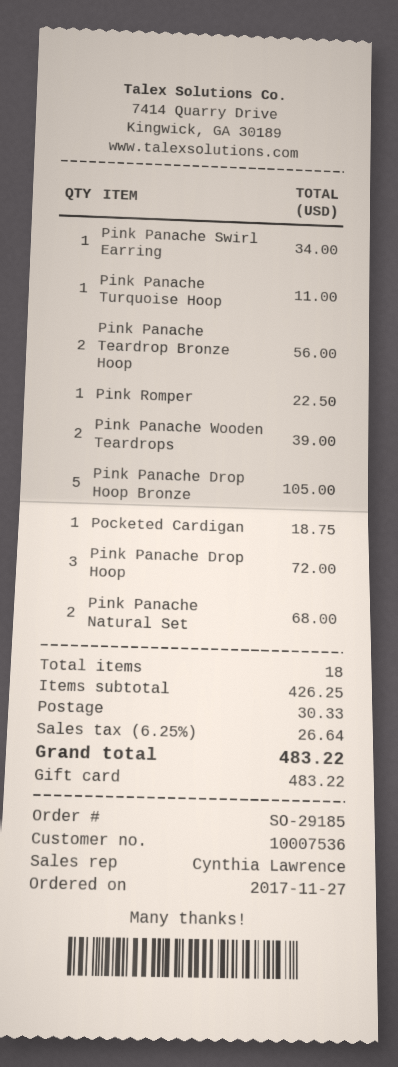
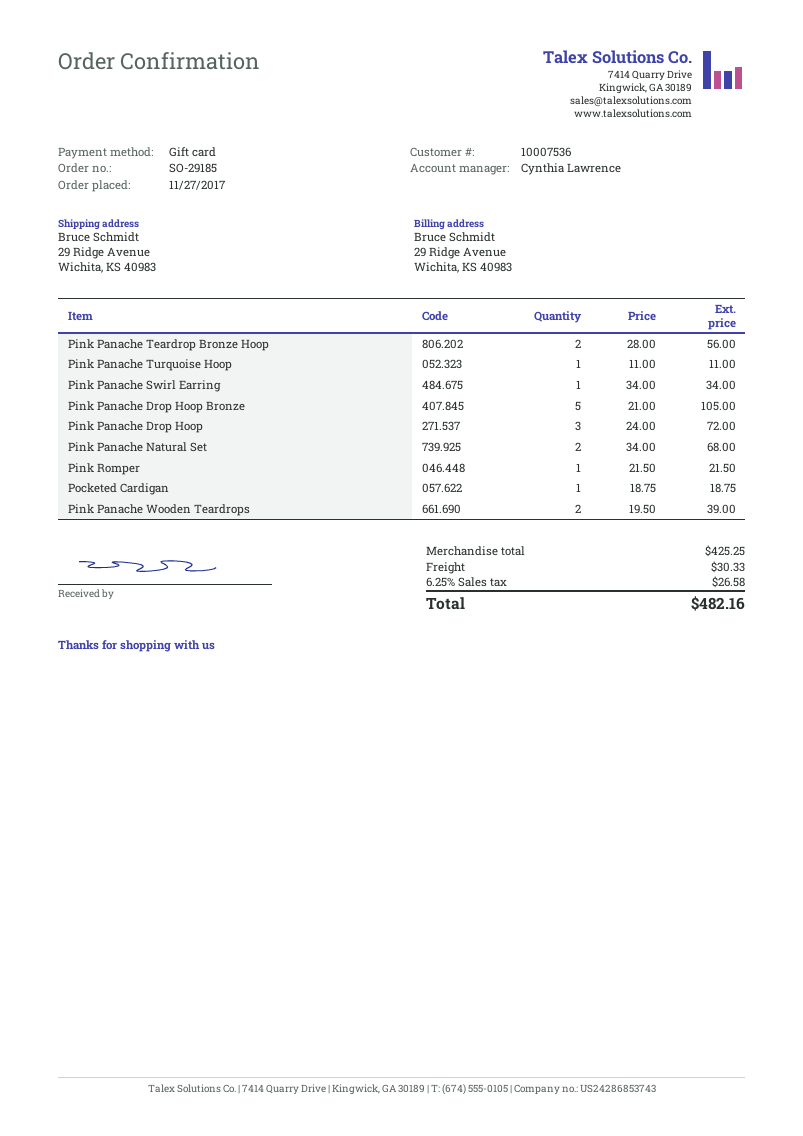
Pink Romper: 1 for 22.50 -> 1 for 21.50
subtotal: 426.25 -> 425.25
tax: 6.25% = 26.64 -> 6.25% = 26.58
total: 483.22 -> 482.16

